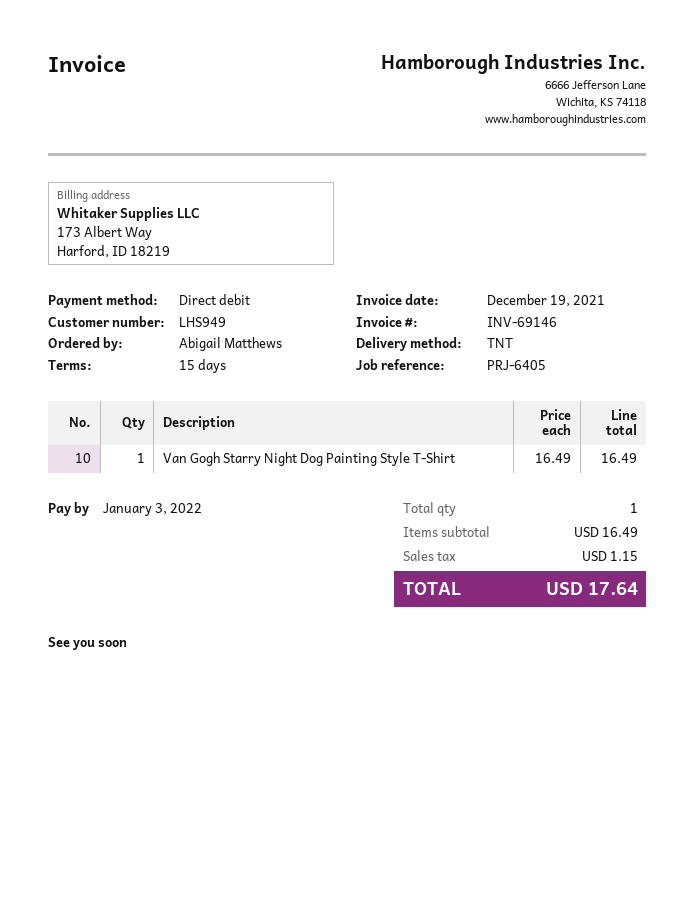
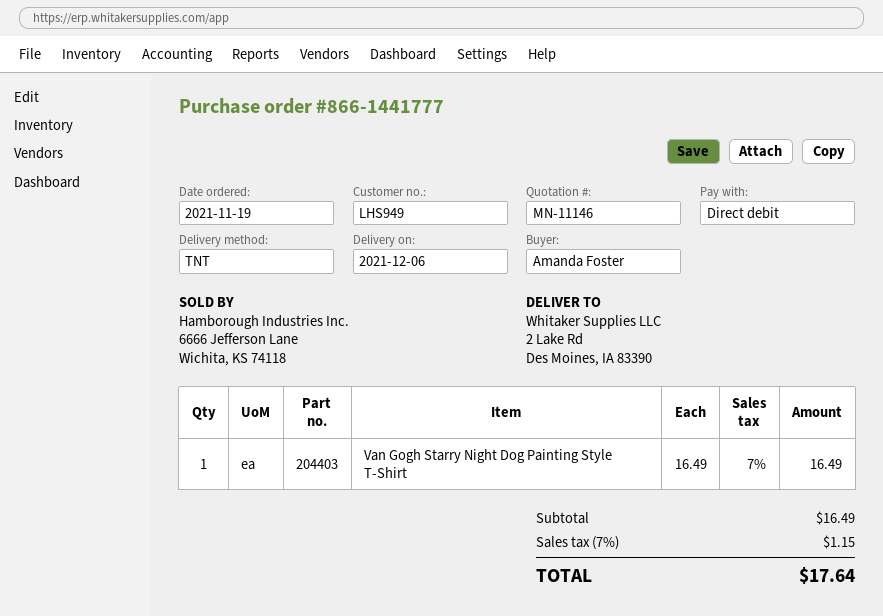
ordered by: Abigail Matthews -> Amanda Foster

